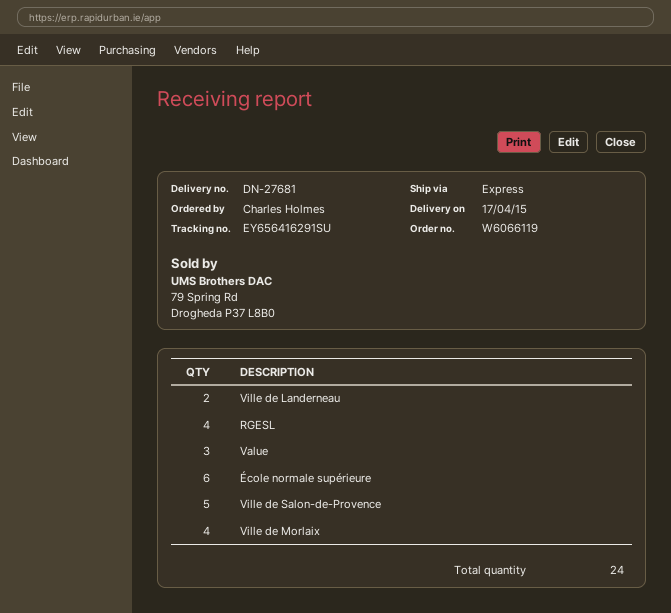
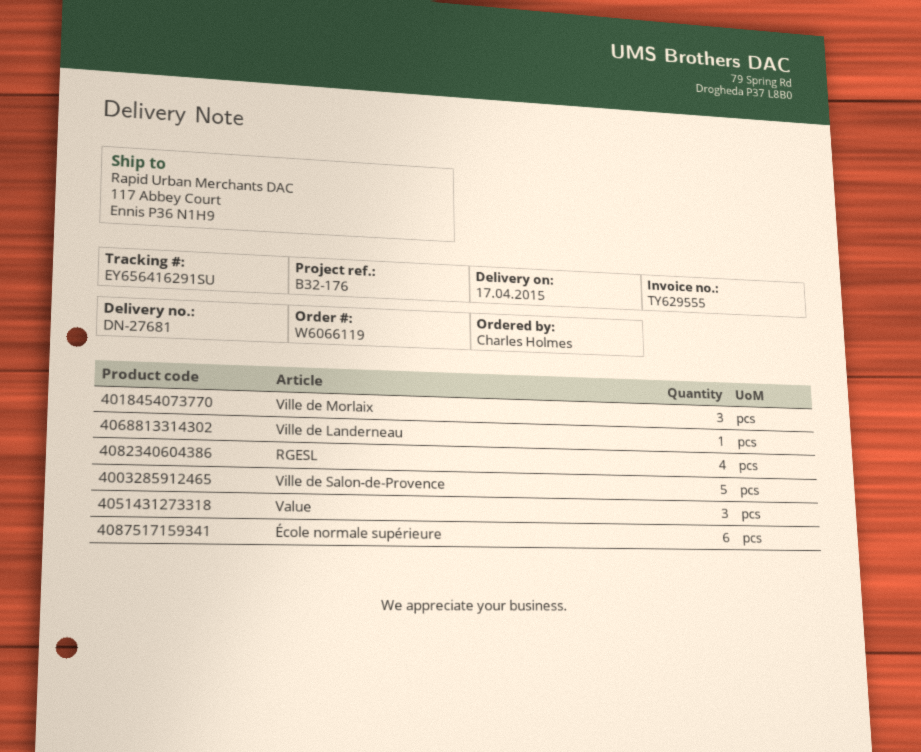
Ville de Landerneau: 2 -> 1
Ville de Morlaix: 4 -> 3

